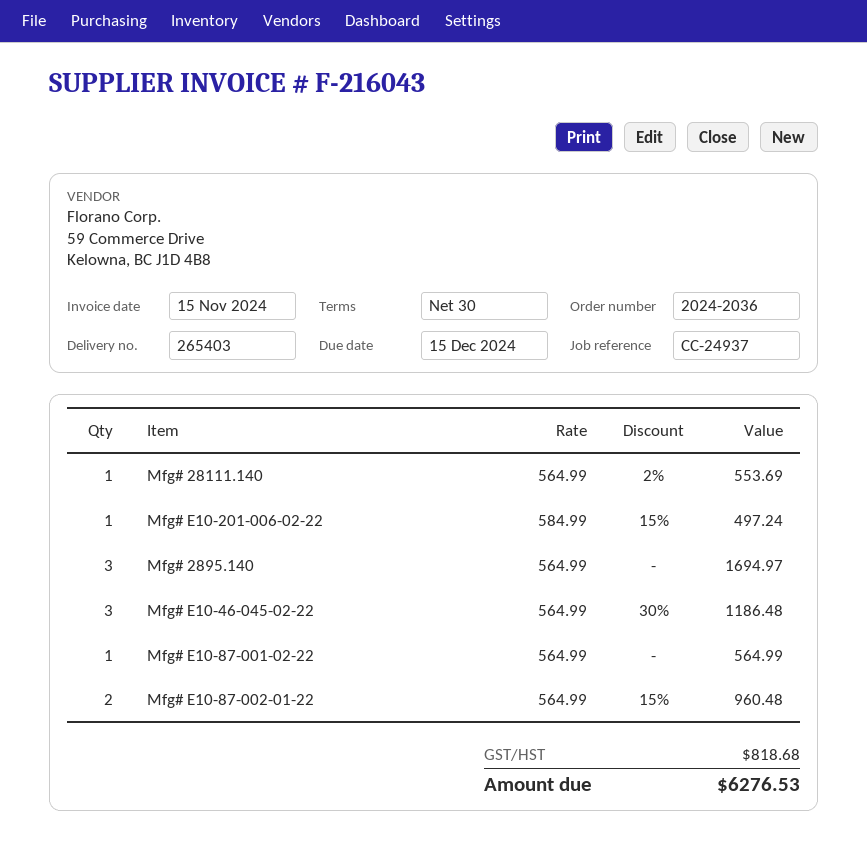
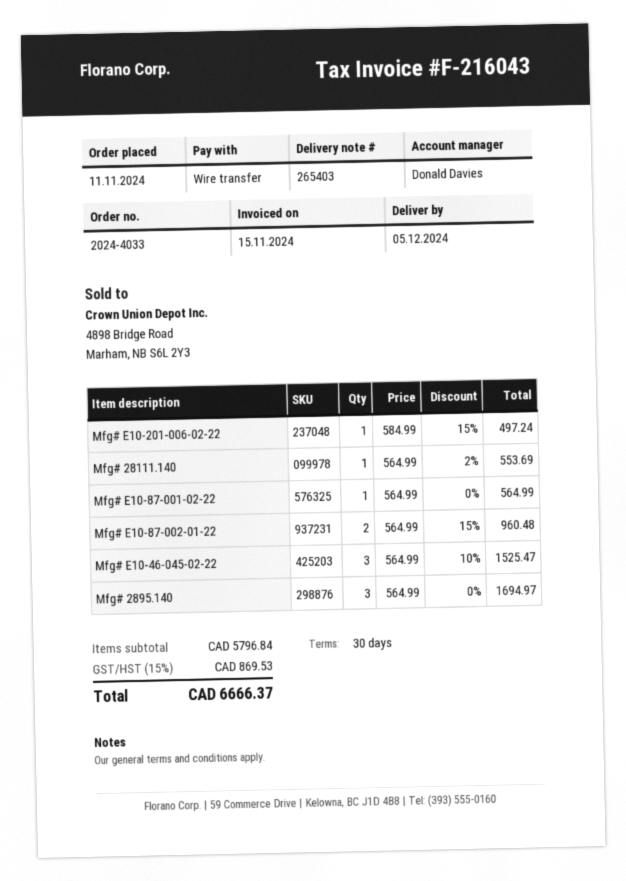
order number: 2024-2036 -> 2024-4033
Mfg# E10-46-045-02-22: 3 x 564.99 - 30% = 1186.48 -> 3 x 564.99 - 10% = 1525.47
tax: 818.68 -> 869.53
total: 6276.53 -> 6666.37

